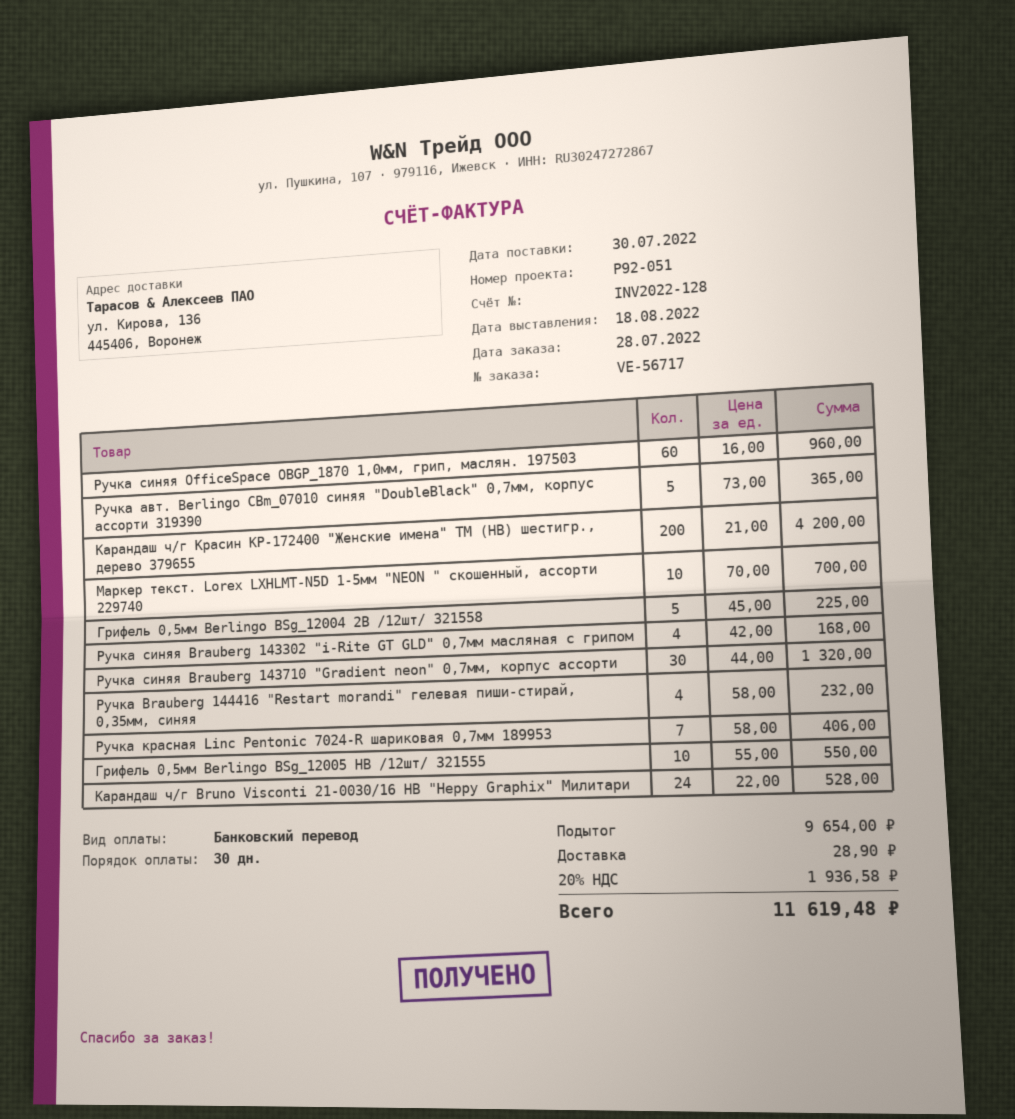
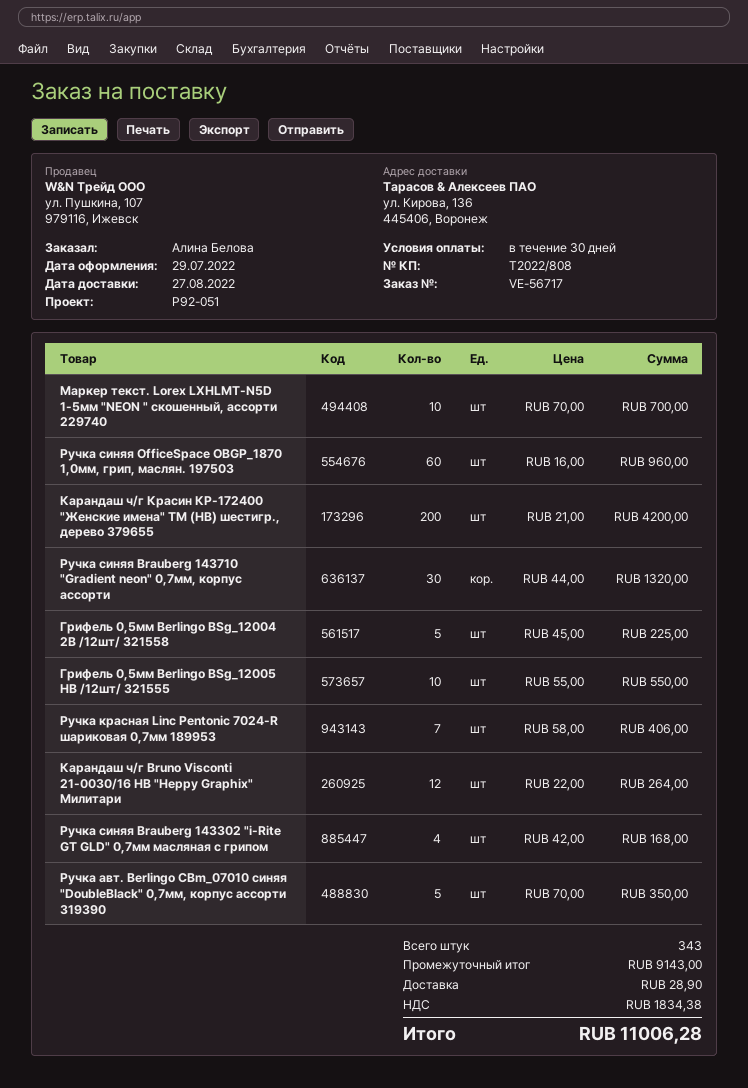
order date: 2022-07-28 -> 2022-07-29
delivery date: 2022-07-30 -> 2022-08-27
Ручка авт. Berlingo CBm_07010 синяя "DoubleBlack" 0,7мм, корпус ассорти 319390: 5 x 73.00 = 365.00 -> 5 x 70.00 = 350.00
Ручка Brauberg 144416 "Restart morandi" гелевая пиши-стирай, 0,35мм, синяя: 4 x 58.00 = 232.00 -> none
Карандаш ч/г Bruno Visconti 21-0030/16 HB "Heppy Graphix" Милитари: 24 x 22.00 = 528.00 -> 12 x 22.00 = 264.00
subtotal: 9654.00 -> 9143.00
tax: 1936.58 -> 1834.38
total: 11619.48 -> 11006.28

